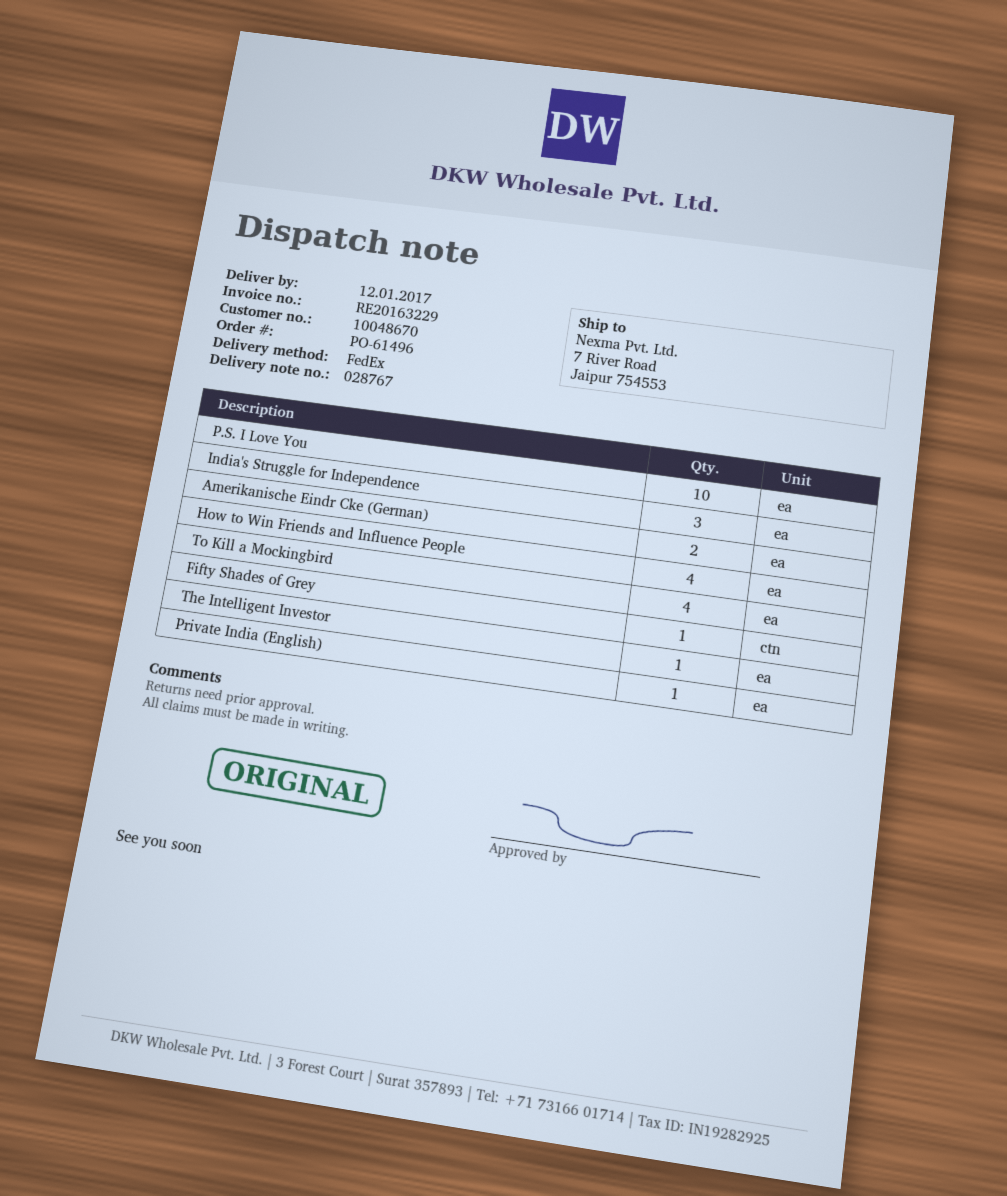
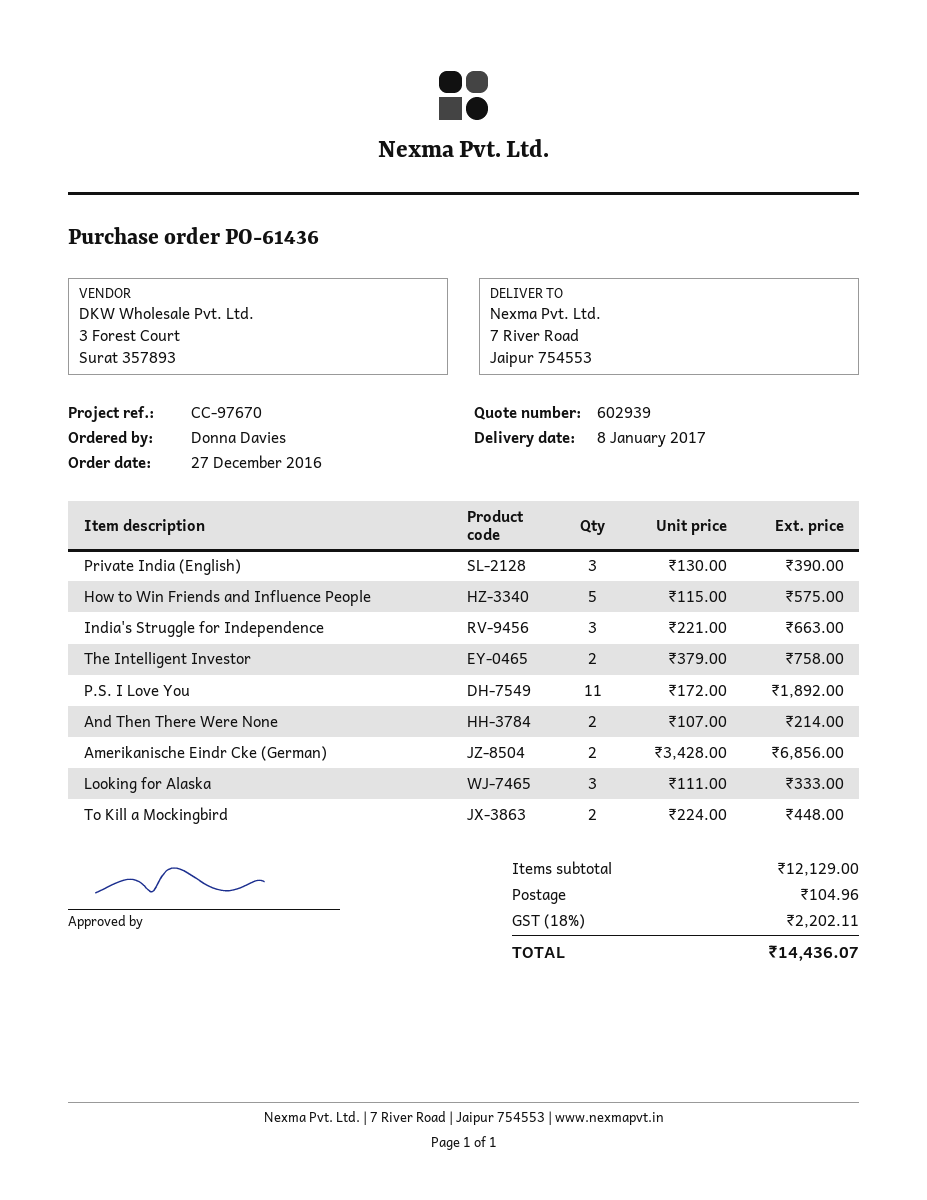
order number: PO-61496 -> PO-61436
delivery date: 2017-01-12 -> 2017-01-08
P.S. I Love You: 10 -> 11
How to Win Friends and Influence People: 4 -> 5
To Kill a Mockingbird: 4 -> 2
Fifty Shades of Grey: 1 -> none
The Intelligent Investor: 1 -> 2
Private India (English): 1 -> 3
And Then There Were None: none -> 2
Looking for Alaska: none -> 3

